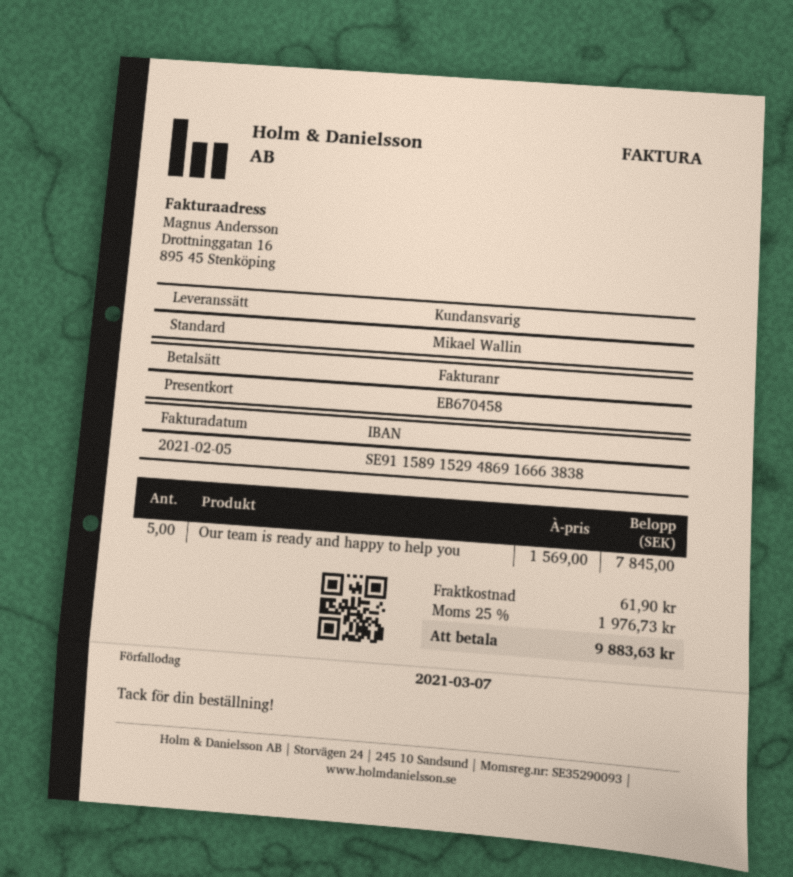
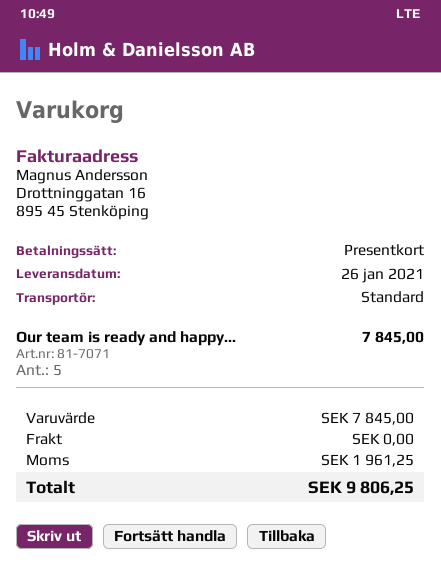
shipping: 61.90 -> 0.00
tax: 1976.73 -> 1961.25
total: 9883.63 -> 9806.25

